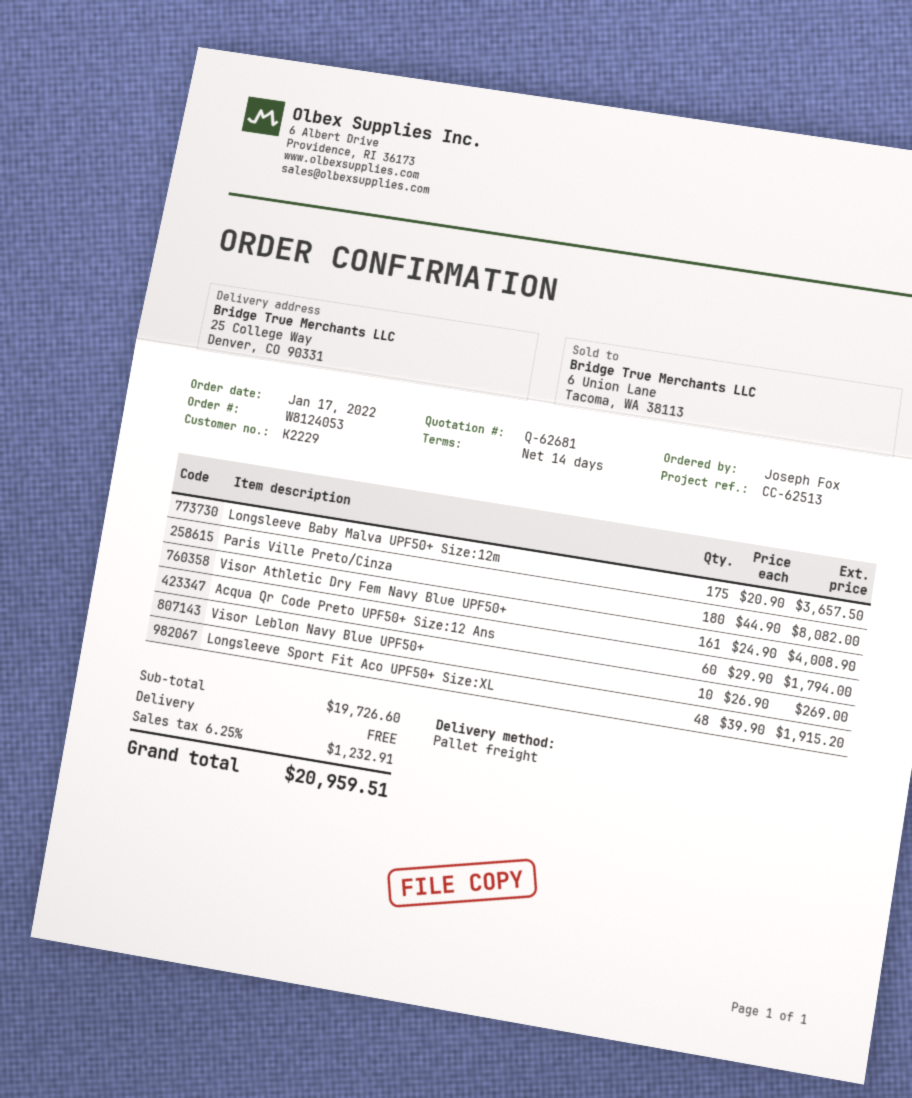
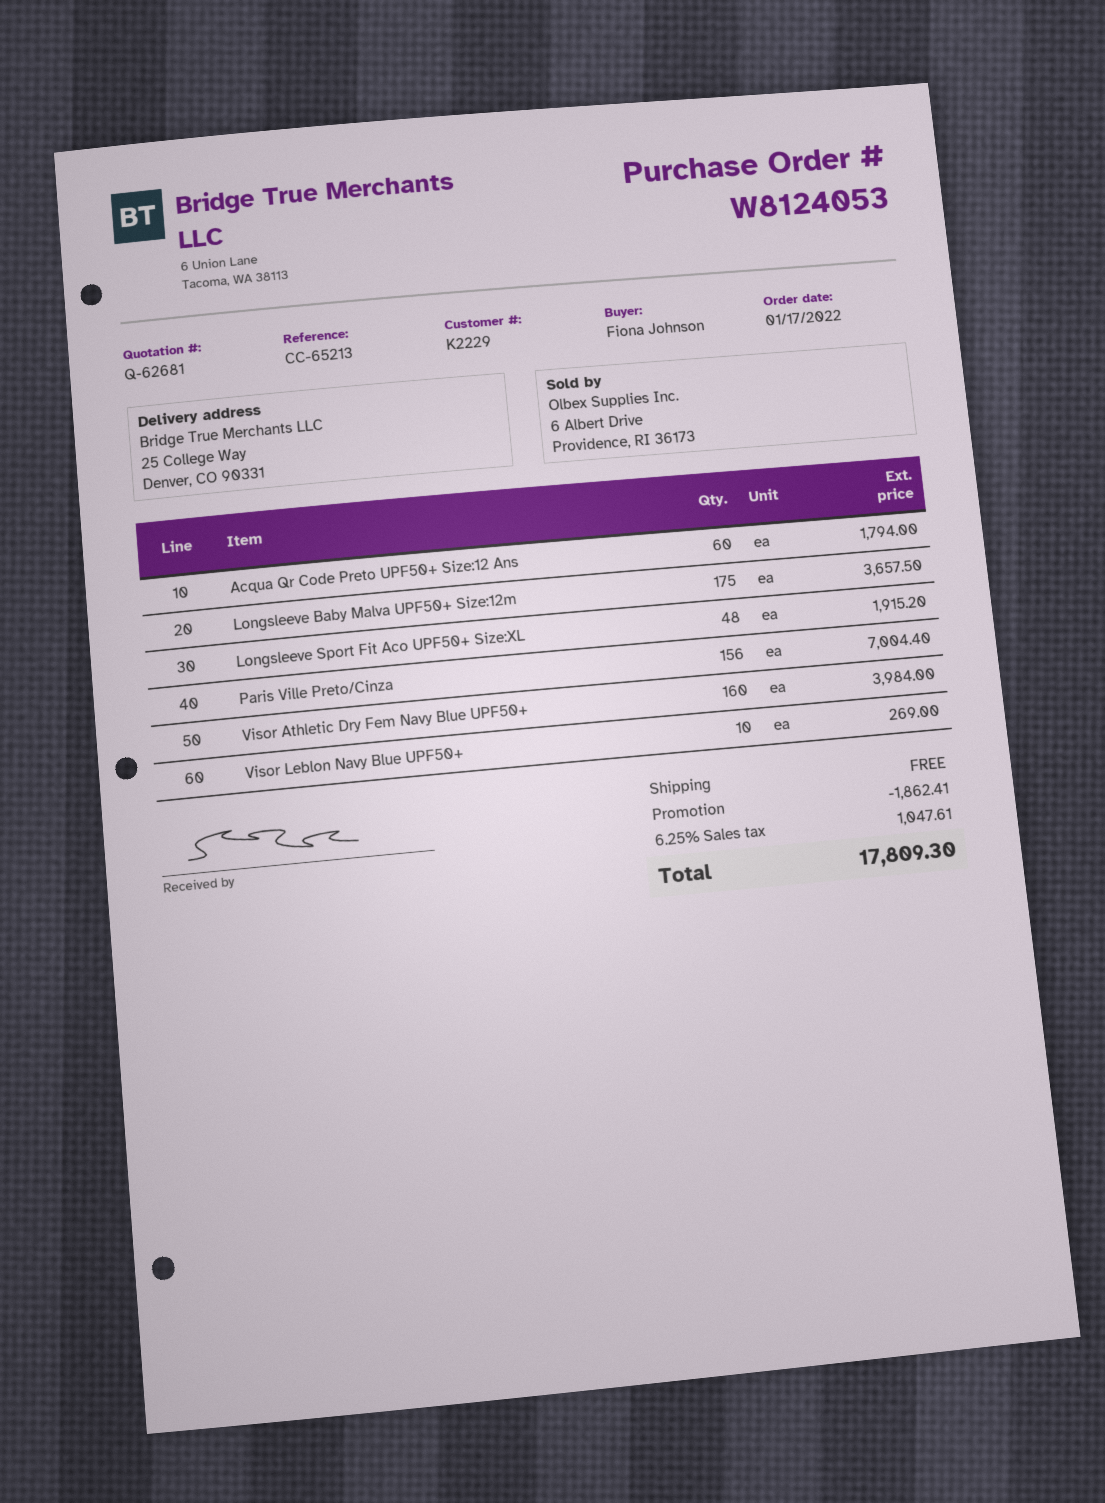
reference: CC-62513 -> CC-65213
ordered by: Joseph Fox -> Fiona Johnson
Paris Ville Preto/Cinza: 180 for 8082.00 -> 156 for 7004.40
Visor Athletic Dry Fem Navy Blue UPF50+: 161 for 4008.90 -> 160 for 3984.00
discount: none -> 1862.41
tax: 6.25% = 1232.91 -> 6.25% = 1047.61
total: 20959.51 -> 17809.30

